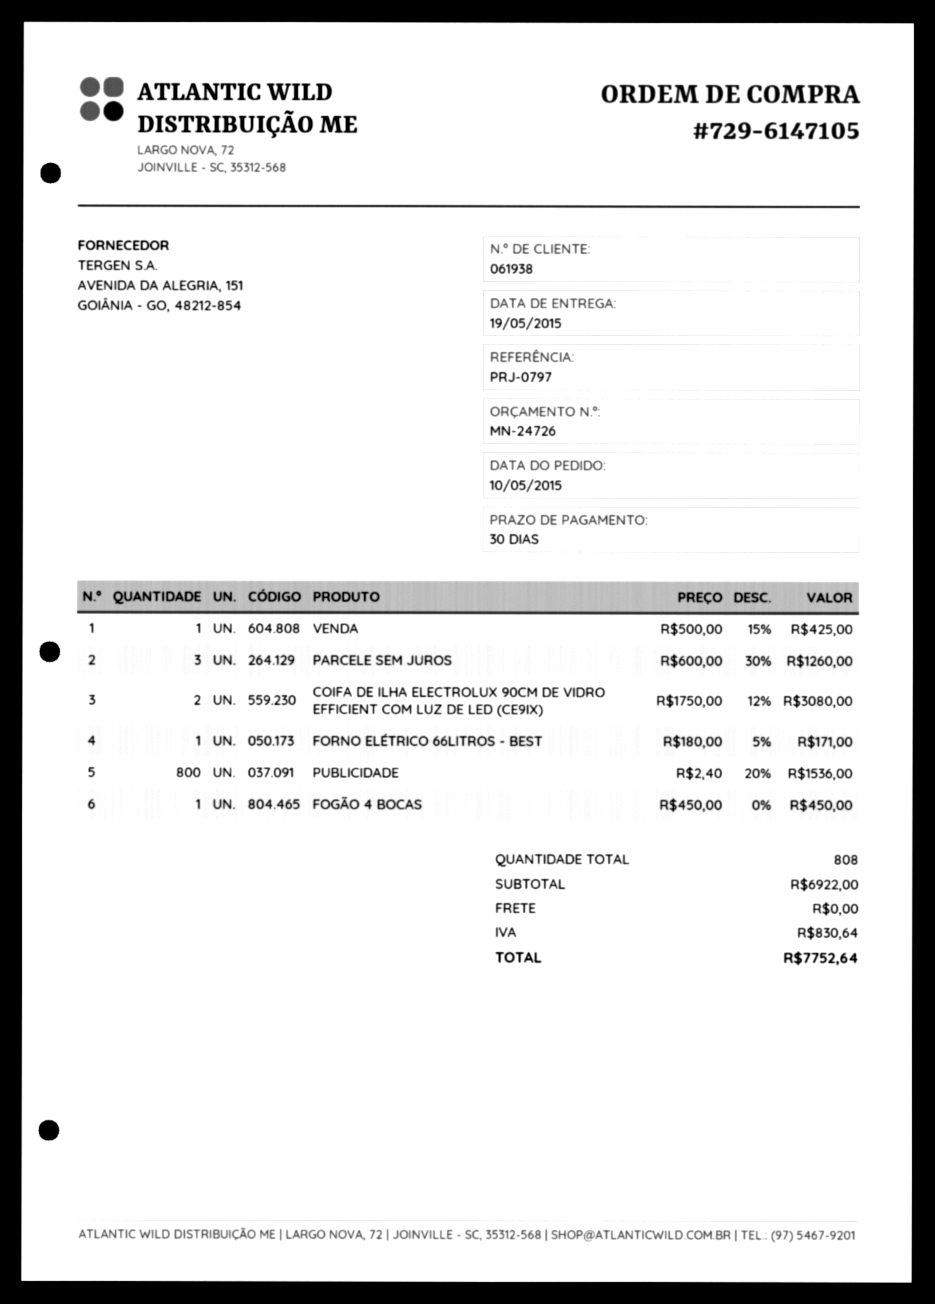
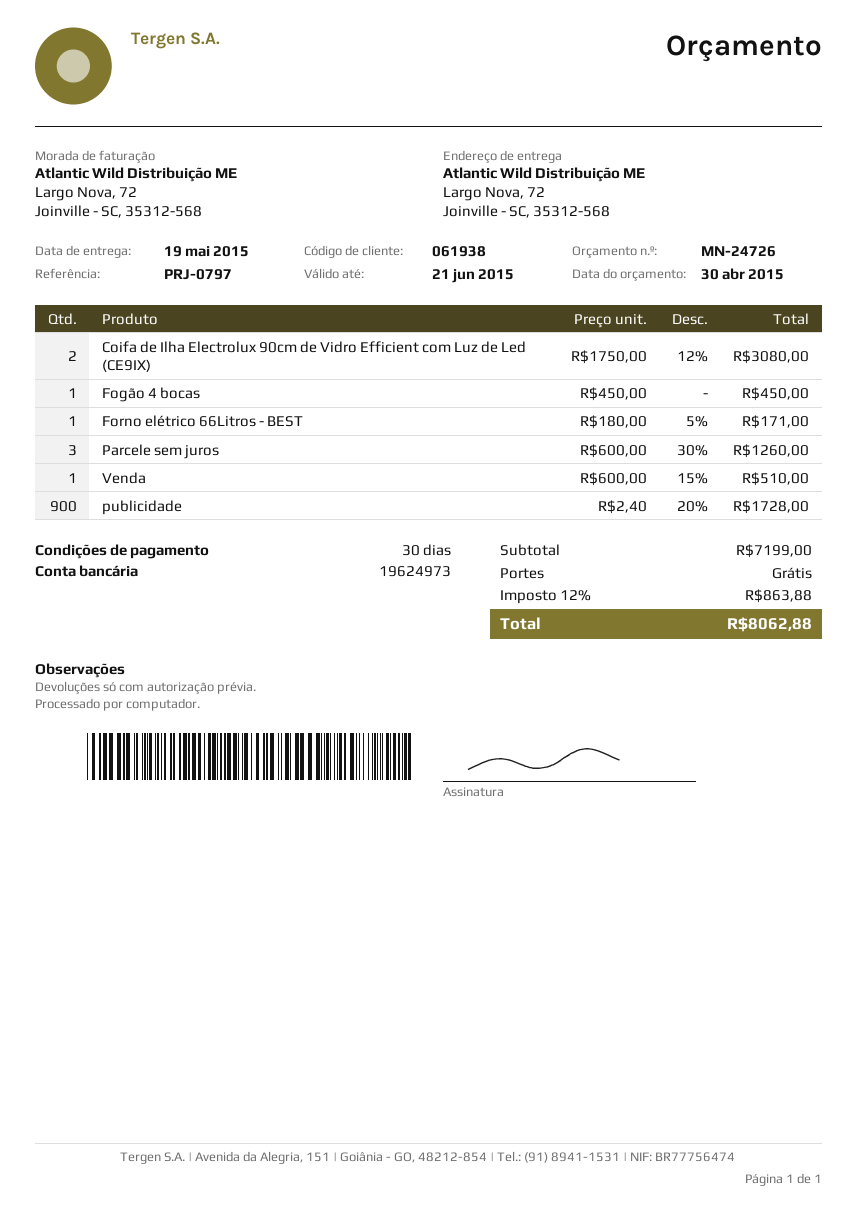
VENDA: 1 x 500.00 - 15% = 425.00 -> 1 x 600.00 - 15% = 510.00
PUBLICIDADE: 800 x 2.40 - 20% = 1536.00 -> 900 x 2.40 - 20% = 1728.00
subtotal: 6922.00 -> 7199.00
tax: 830.64 -> 863.88
total: 7752.64 -> 8062.88

